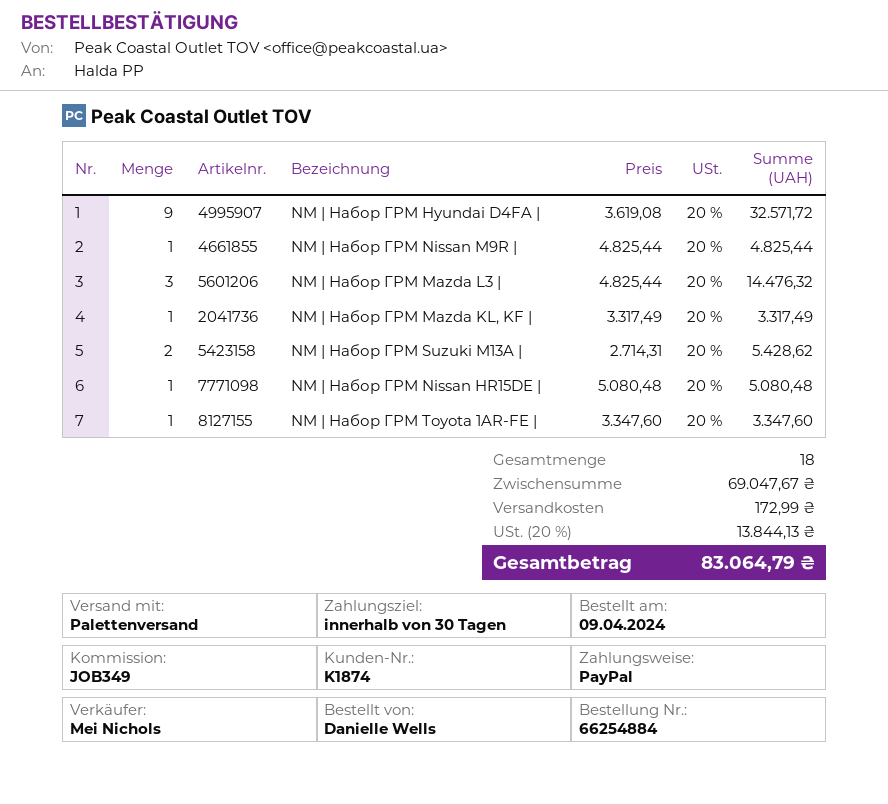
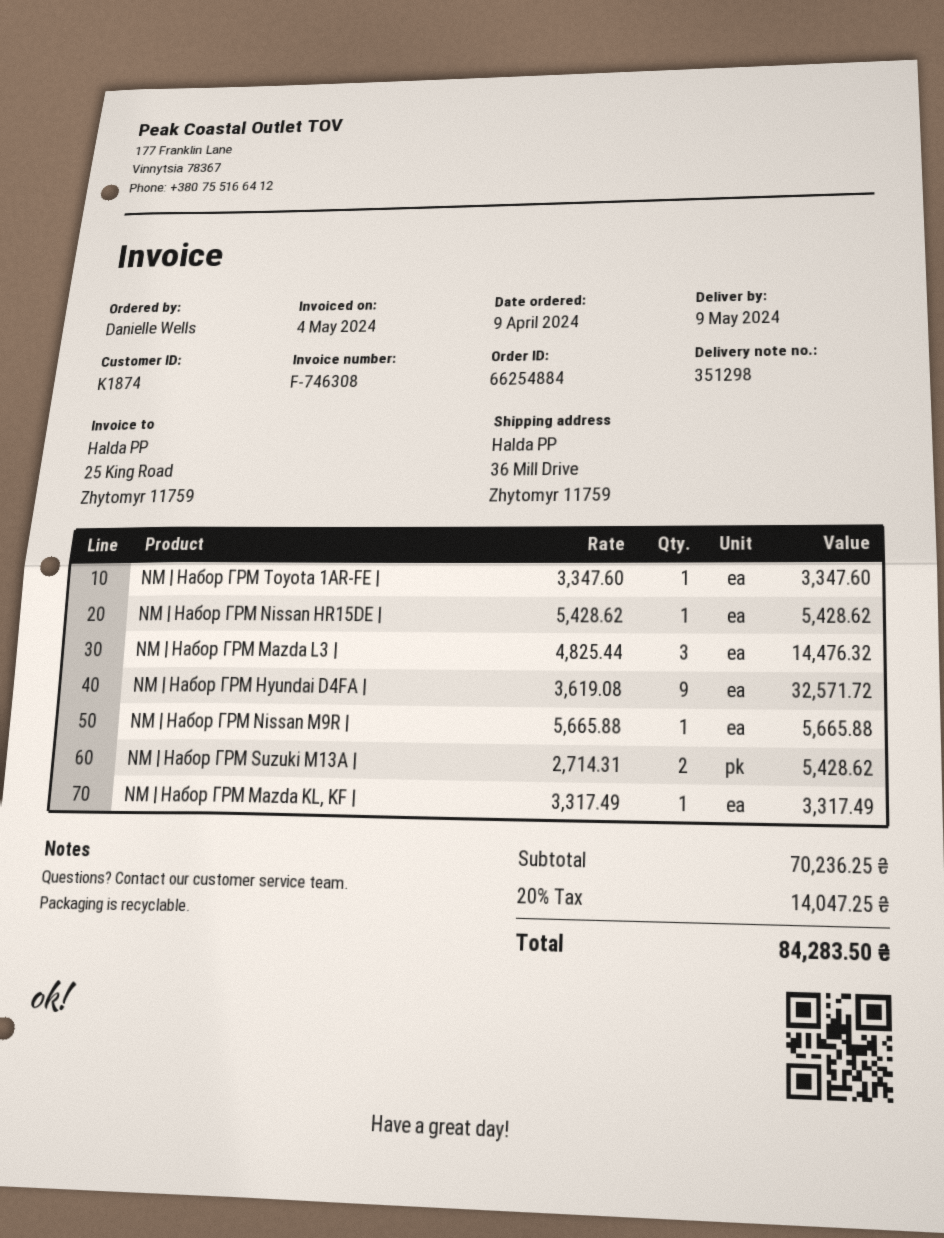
NM | Набор ГРМ Nissan M9R |: 1 x 4825.44 = 4825.44 -> 1 x 5665.88 = 5665.88
NM | Набор ГРМ Nissan HR15DE |: 1 x 5080.48 = 5080.48 -> 1 x 5428.62 = 5428.62
subtotal: 69047.67 -> 70236.25
shipping: 172.99 -> none
tax: 20% = 13844.13 -> 20% = 14047.25
total: 83064.79 -> 84283.50

